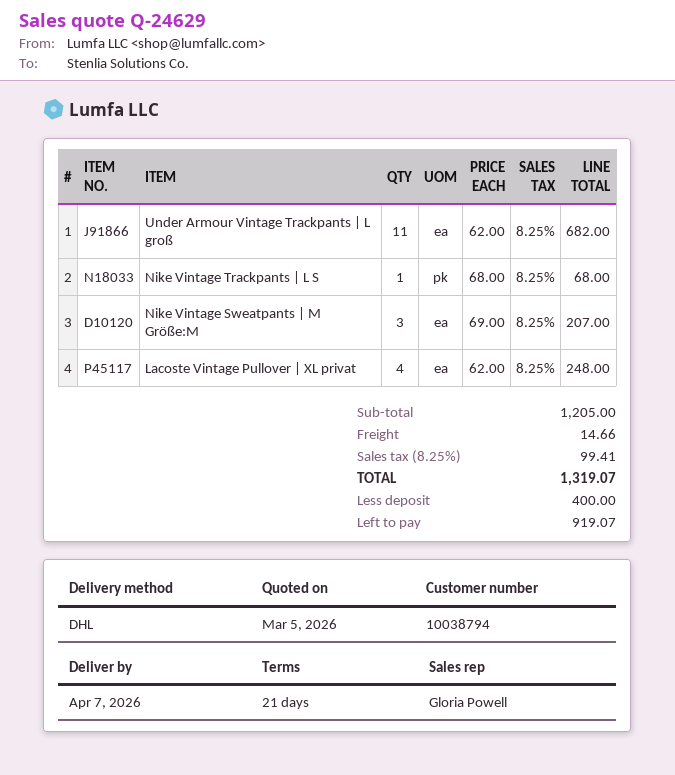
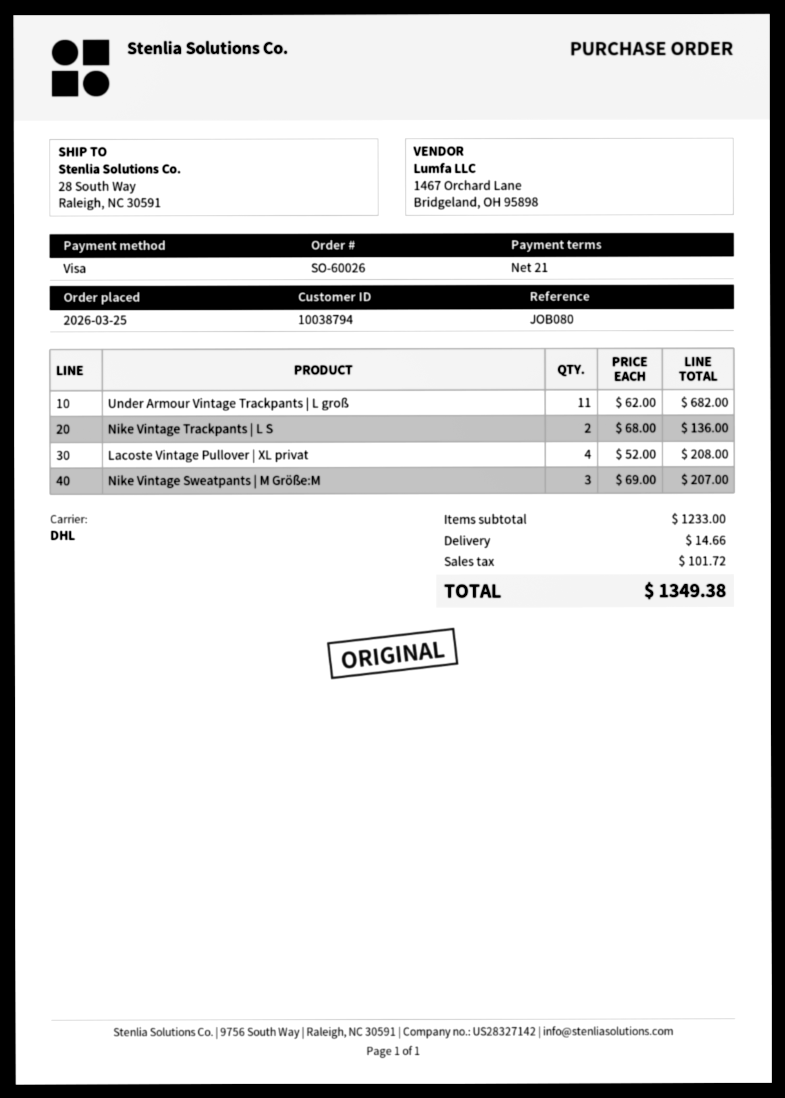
Nike Vintage Trackpants | L S: 1 x 68.00 = 68.00 -> 2 x 68.00 = 136.00
Lacoste Vintage Pullover | XL privat: 4 x 62.00 = 248.00 -> 4 x 52.00 = 208.00
subtotal: 1205.00 -> 1233.00
tax: 99.41 -> 101.72
total: 1319.07 -> 1349.38

